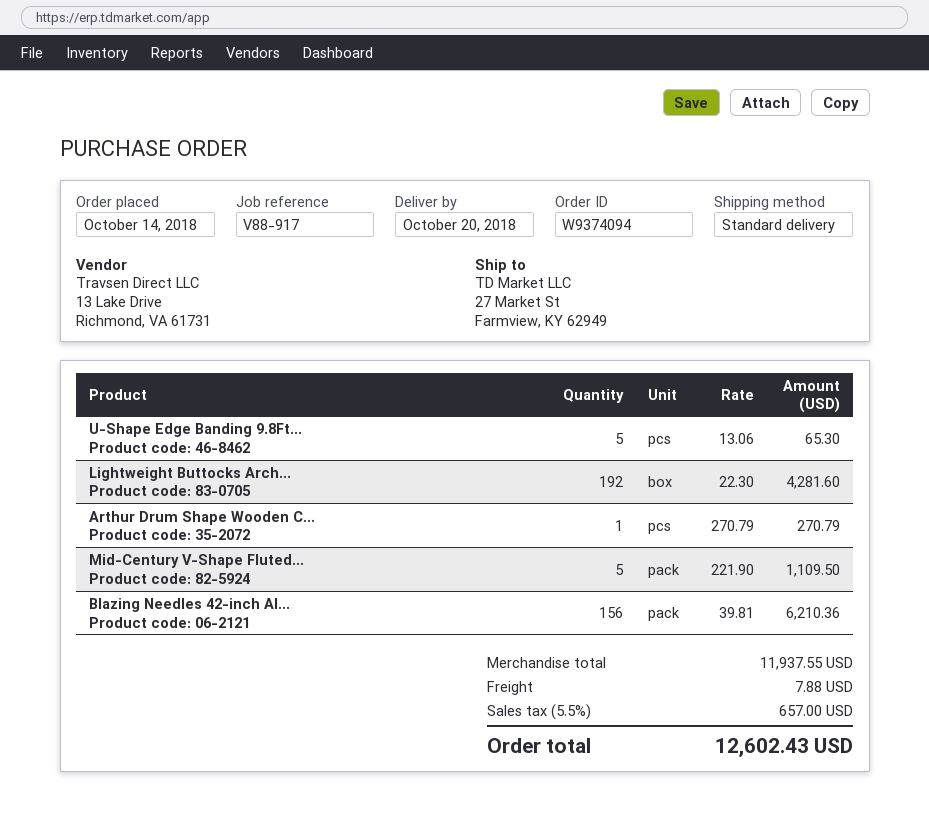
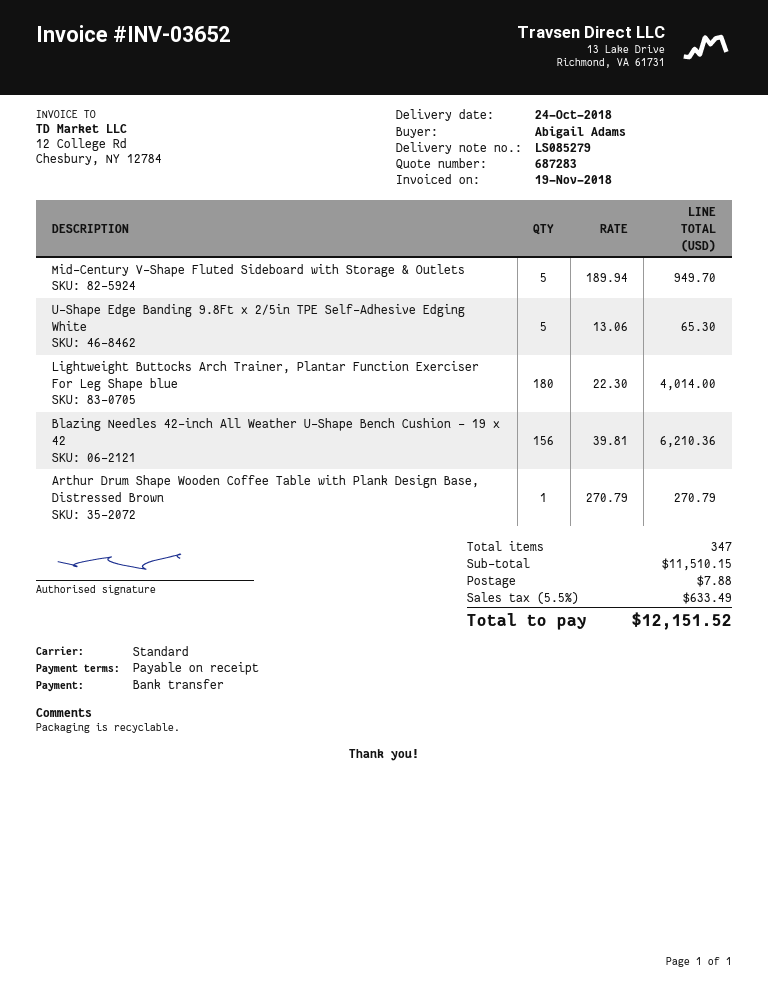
delivery date: 2018-10-20 -> 2018-10-24
Lightweight Buttocks Arch...: 192 x 22.30 = 4281.60 -> 180 x 22.30 = 4014.00
Mid-Century V-Shape Fluted...: 5 x 221.90 = 1109.50 -> 5 x 189.94 = 949.70
subtotal: 11937.55 -> 11510.15
tax: 5.5% = 657.00 -> 5.5% = 633.49
total: 12602.43 -> 12151.52

